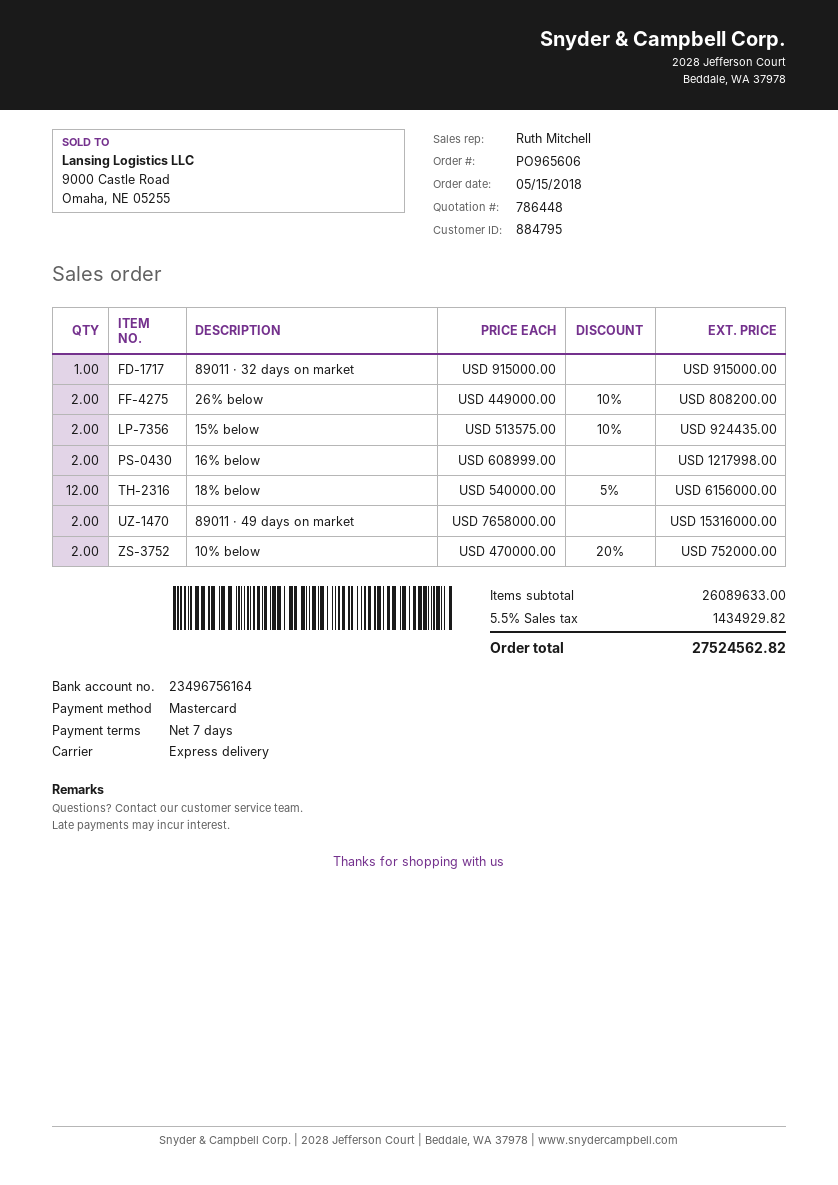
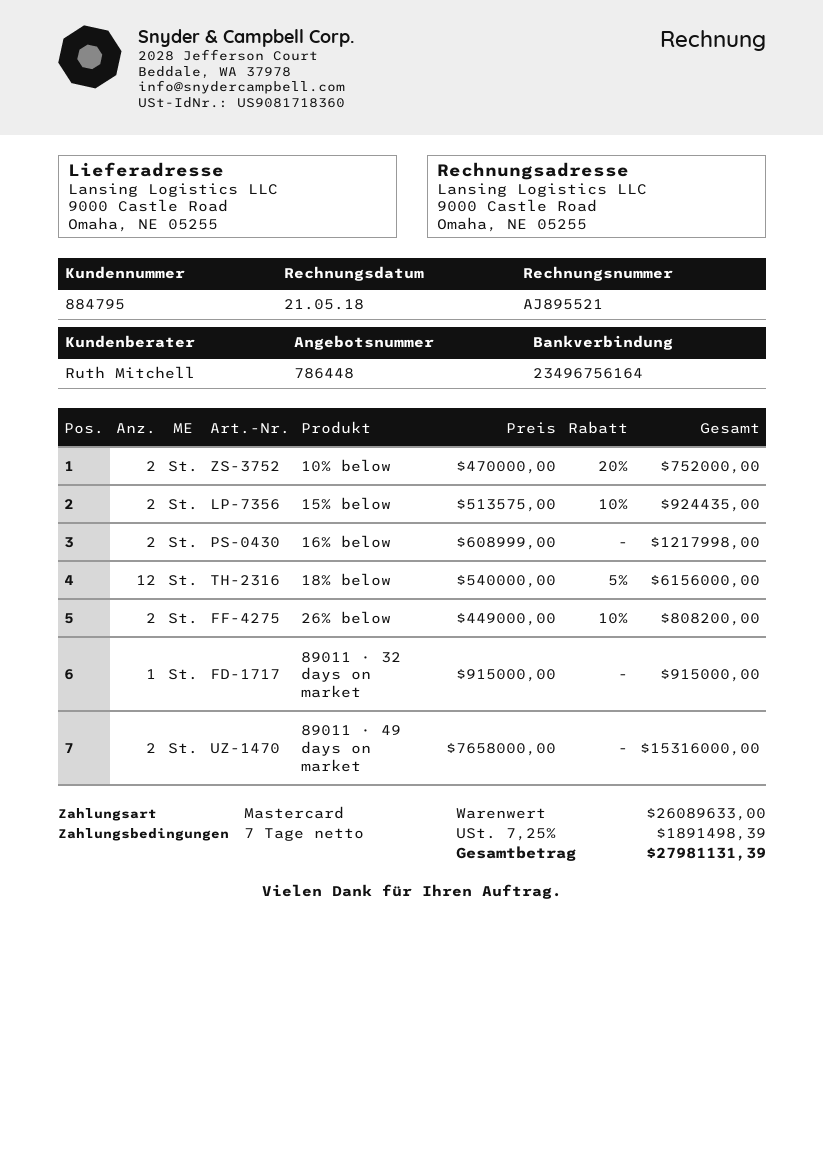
tax: 5.5% = 1434929.82 -> 7.25% = 1891498.39
total: 27524562.82 -> 27981131.39

